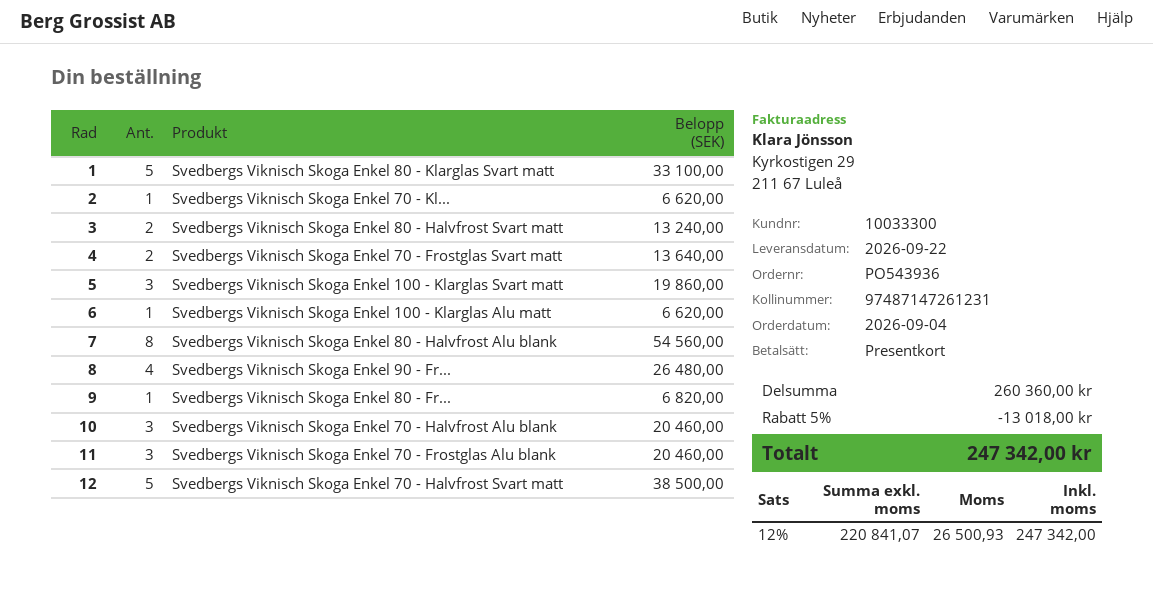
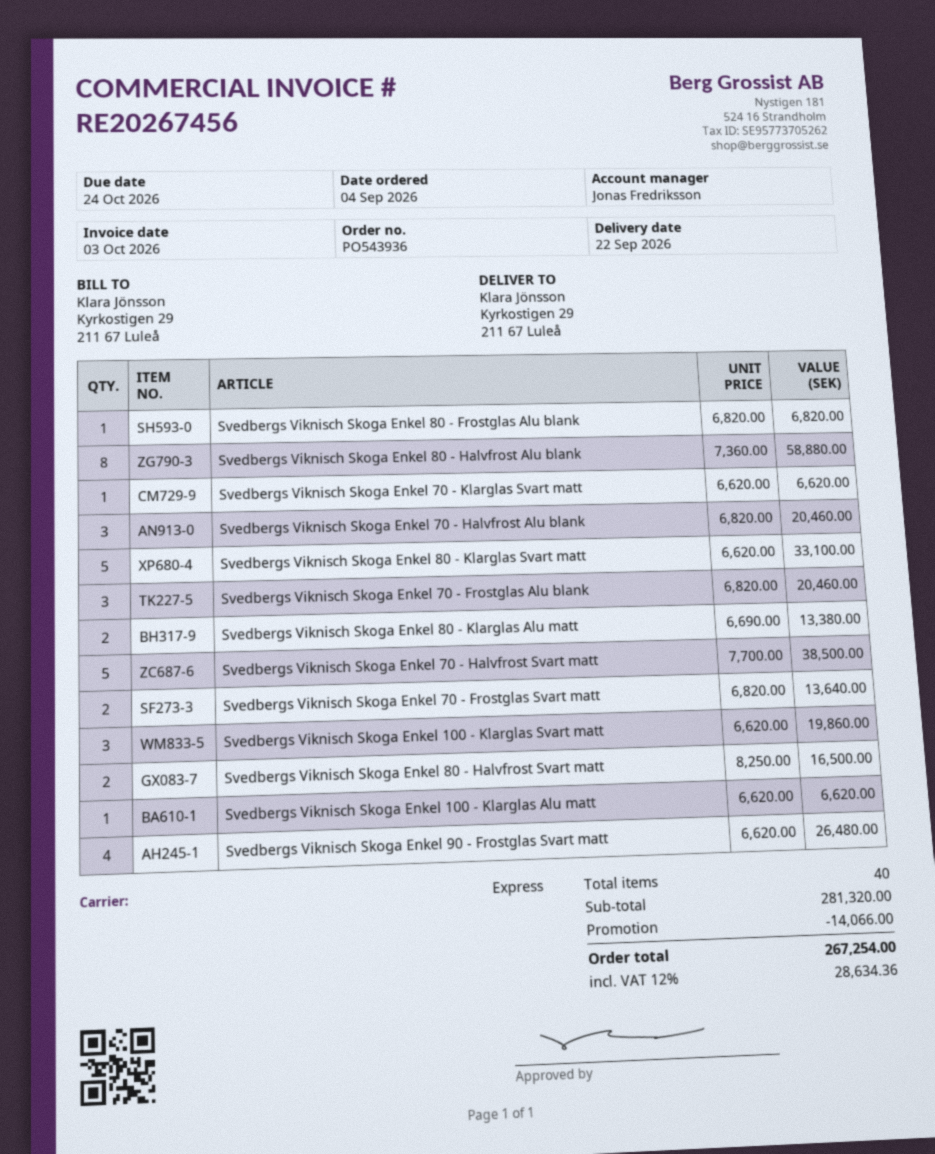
Svedbergs Viknisch Skoga Enkel 80 - Halvfrost Svart matt: 2 for 13240.00 -> 2 for 16500.00
Svedbergs Viknisch Skoga Enkel 80 - Halvfrost Alu blank: 8 for 54560.00 -> 8 for 58880.00
Svedbergs Viknisch Skoga Enkel 80 - Klarglas Alu matt: none -> 2 for 13380.00
subtotal: 260360.00 -> 281320.00
discount: 13018.00 -> 14066.00
tax: 12% = 26500.93 -> 12% = 28634.36
total: 247342.00 -> 267254.00

